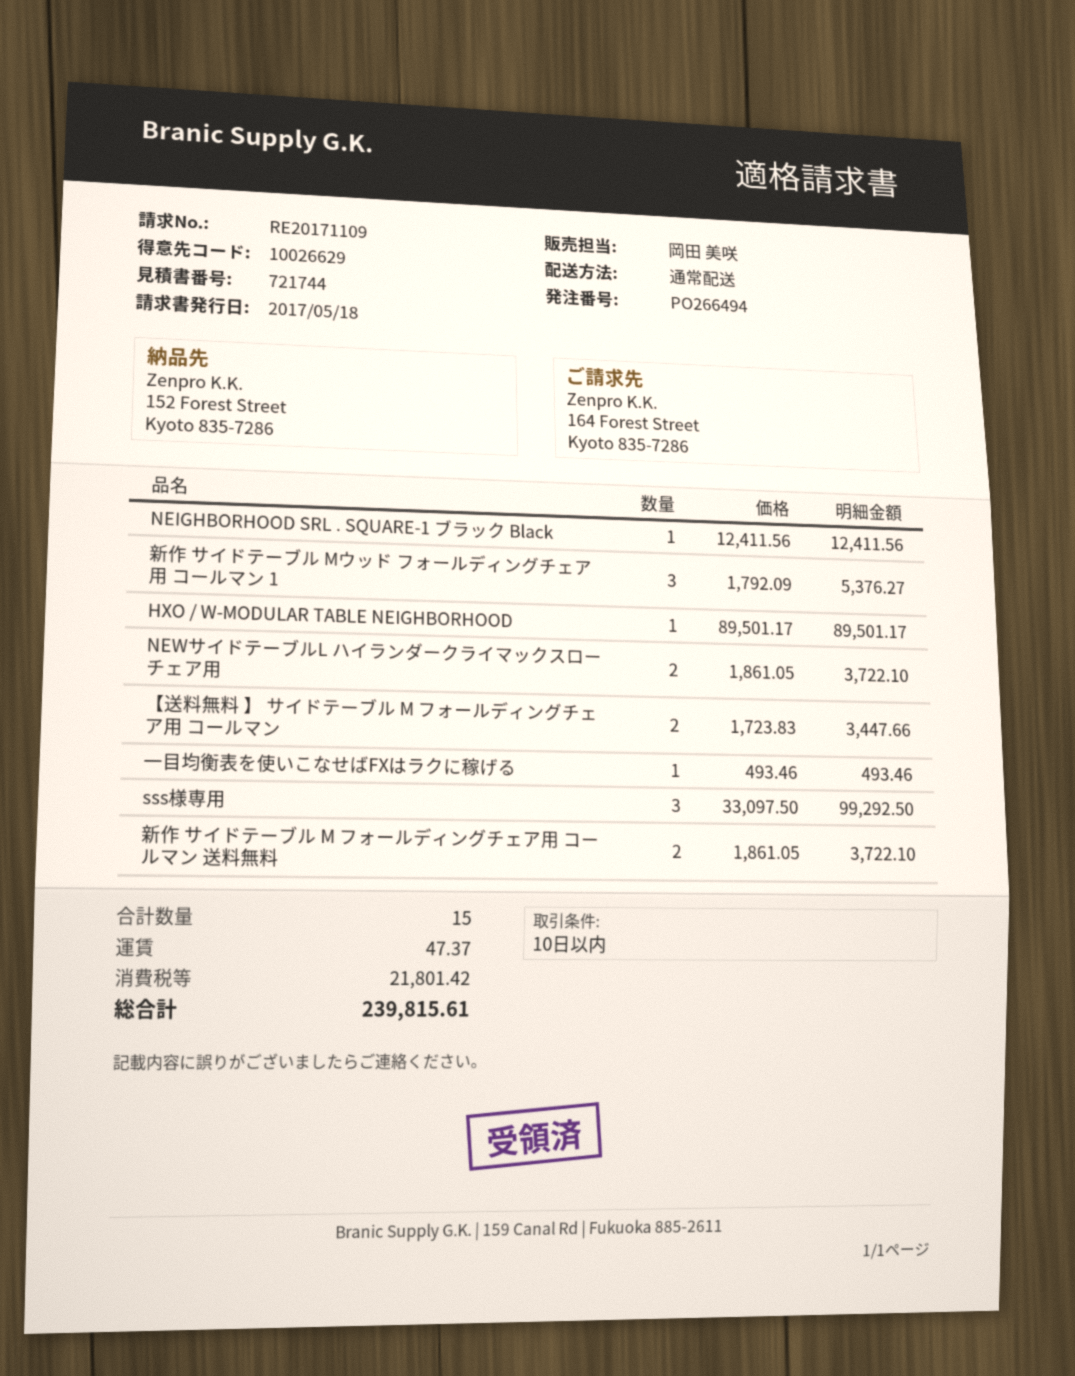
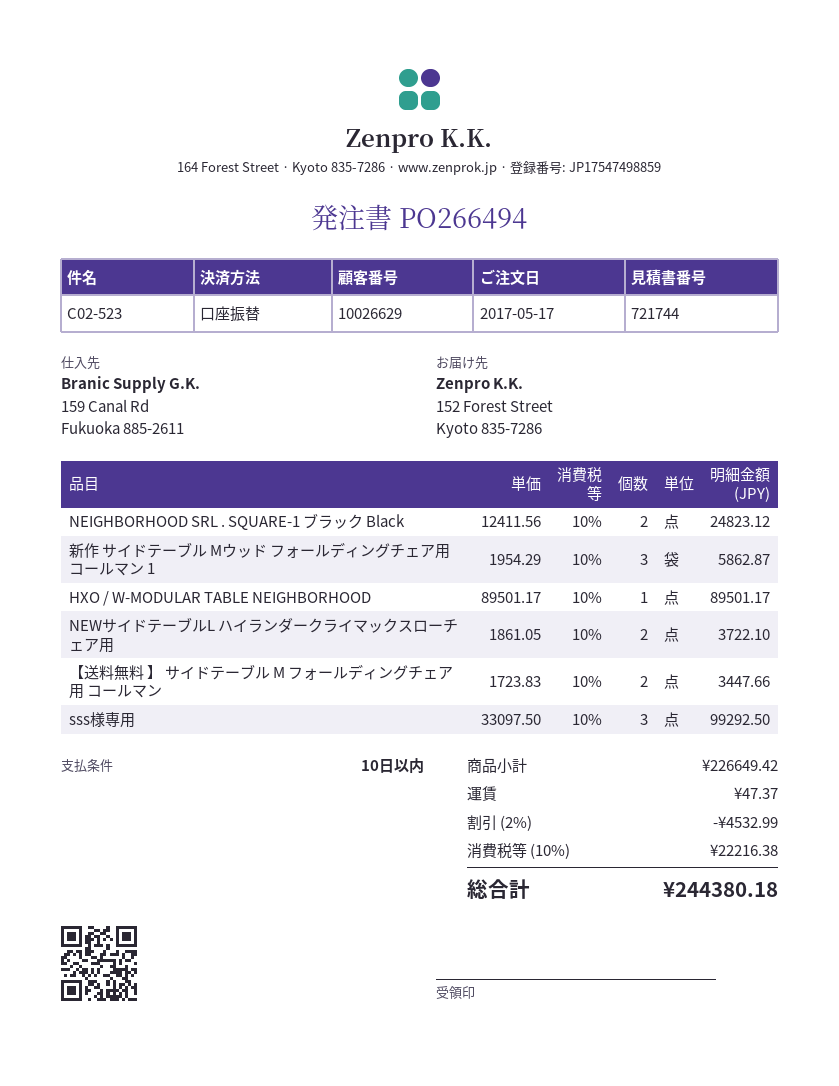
NEIGHBORHOOD SRL . SQUARE-1 ブラック Black: 1 x 12411.56 = 12411.56 -> 2 x 12411.56 = 24823.12
新作 サイドテーブル Mウッド フォールディングチェア用 コールマン 1: 3 x 1792.09 = 5376.27 -> 3 x 1954.29 = 5862.87
一目均衡表を使いこなせばFXはラクに稼げる: 1 x 493.46 = 493.46 -> none
新作 サイドテーブル M フォールディングチェア用 コールマン 送料無料: 2 x 1861.05 = 3722.10 -> none
discount: none -> 2% = 4532.99
tax: 21801.42 -> 22216.38
total: 239815.61 -> 244380.18

